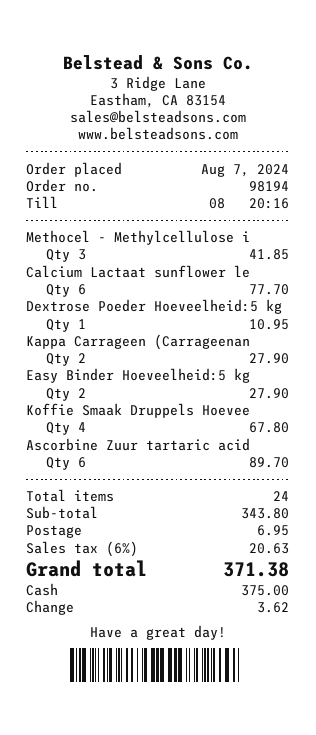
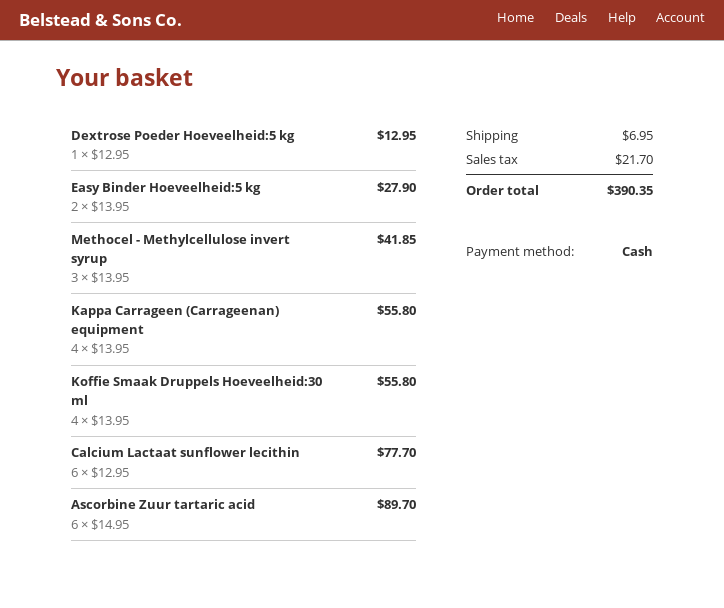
Dextrose Poeder Hoeveelheid:5 kg: 1 for 10.95 -> 1 for 12.95
Kappa Carrageen (Carrageenan: 2 for 27.90 -> 4 for 55.80
Koffie Smaak Druppels Hoevee: 4 for 67.80 -> 4 for 55.80
tax: 20.63 -> 21.70
total: 371.38 -> 390.35

